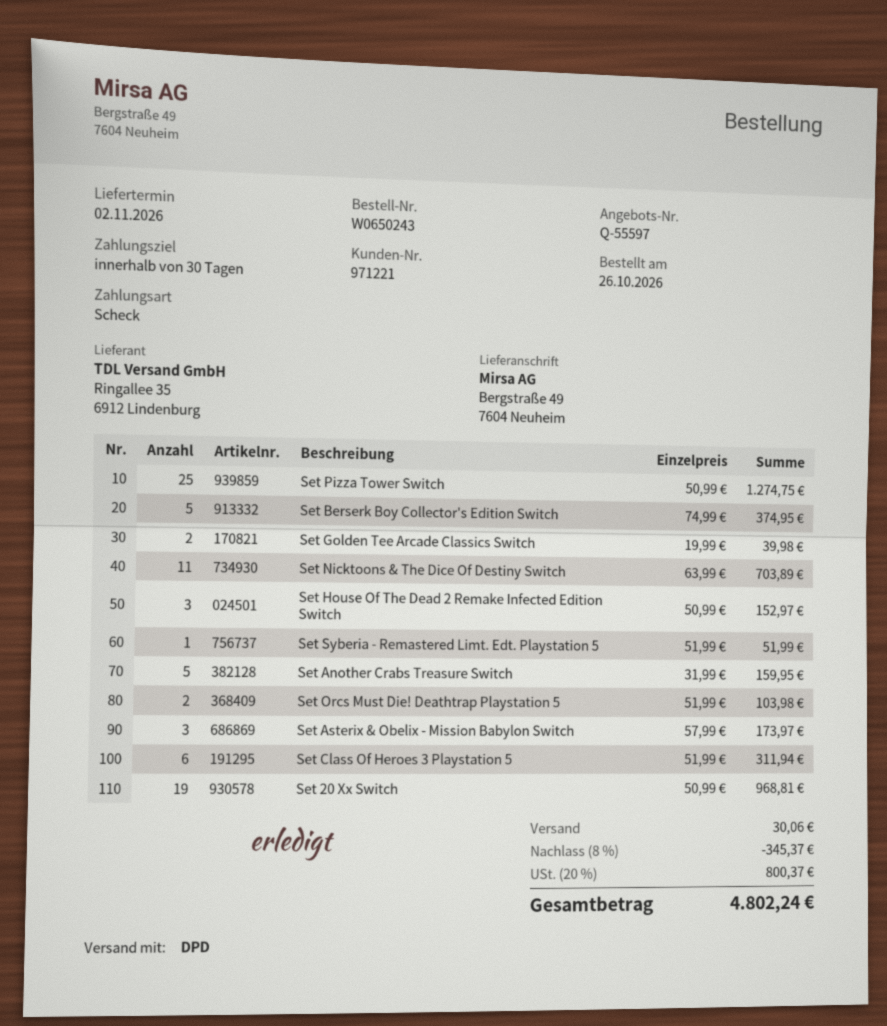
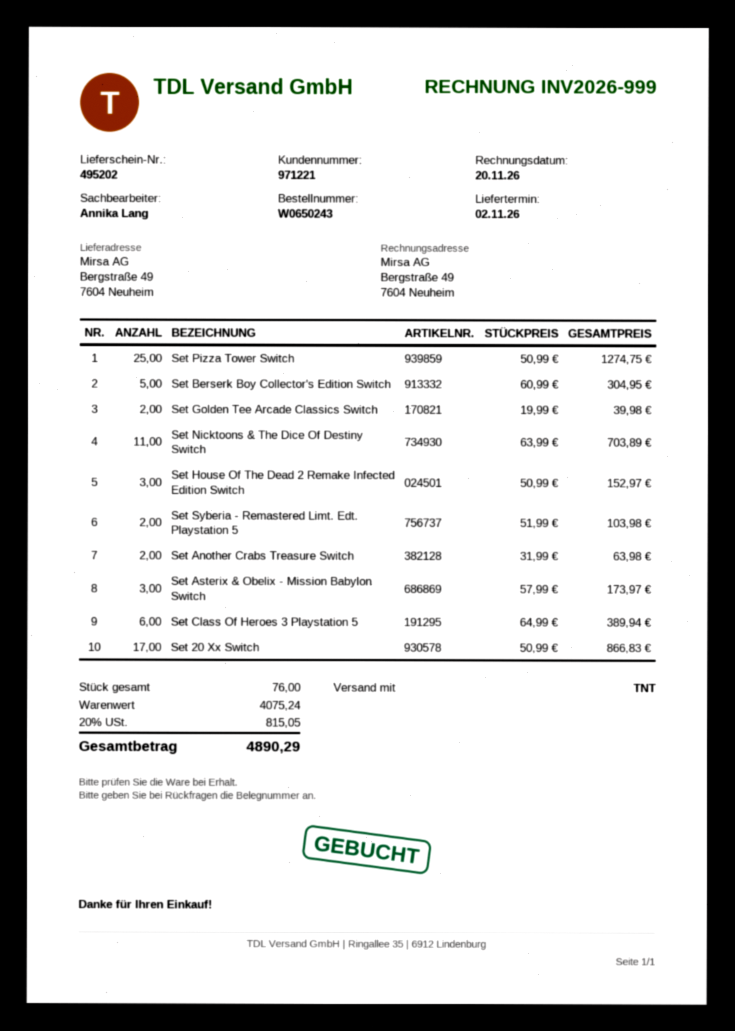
shipping method: DPD -> TNT
Set Berserk Boy Collector's Edition Switch: 5 x 74.99 = 374.95 -> 5 x 60.99 = 304.95
Set Syberia - Remastered Limt. Edt. Playstation 5: 1 x 51.99 = 51.99 -> 2 x 51.99 = 103.98
Set Another Crabs Treasure Switch: 5 x 31.99 = 159.95 -> 2 x 31.99 = 63.98
Set Orcs Must Die! Deathtrap Playstation 5: 2 x 51.99 = 103.98 -> none
Set Class Of Heroes 3 Playstation 5: 6 x 51.99 = 311.94 -> 6 x 64.99 = 389.94
Set 20 Xx Switch: 19 x 50.99 = 968.81 -> 17 x 50.99 = 866.83
discount: 8% = 345.37 -> none
shipping: 30.06 -> none
tax: 20% = 800.37 -> 20% = 815.05
total: 4802.24 -> 4890.29

